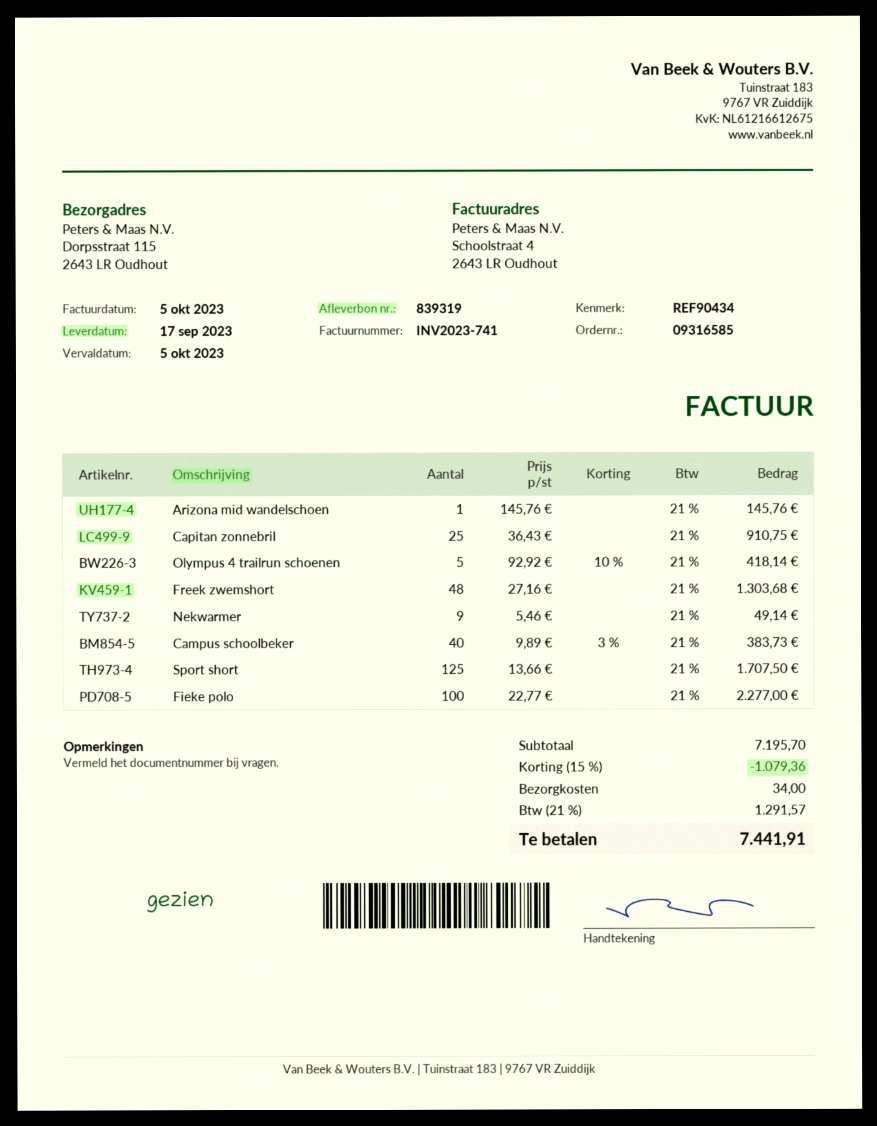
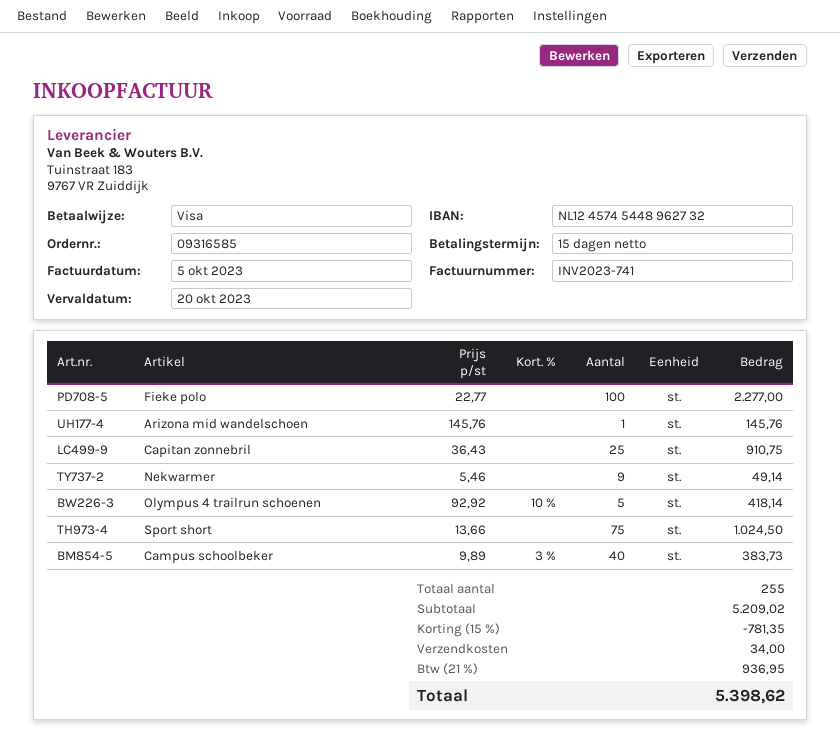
due date: 2023-10-05 -> 2023-10-20
Freek zwemshort: 48 x 27.16 = 1303.68 -> none
Sport short: 125 x 13.66 = 1707.50 -> 75 x 13.66 = 1024.50
subtotal: 7195.70 -> 5209.02
discount: 15% = 1079.36 -> 15% = 781.35
tax: 21% = 1291.57 -> 21% = 936.95
total: 7441.91 -> 5398.62

